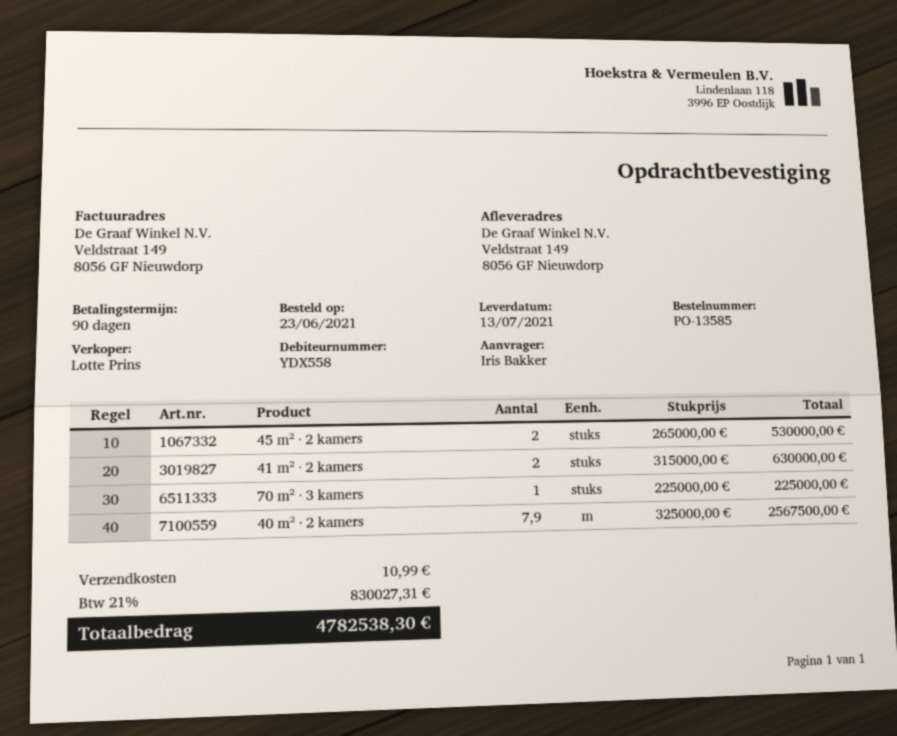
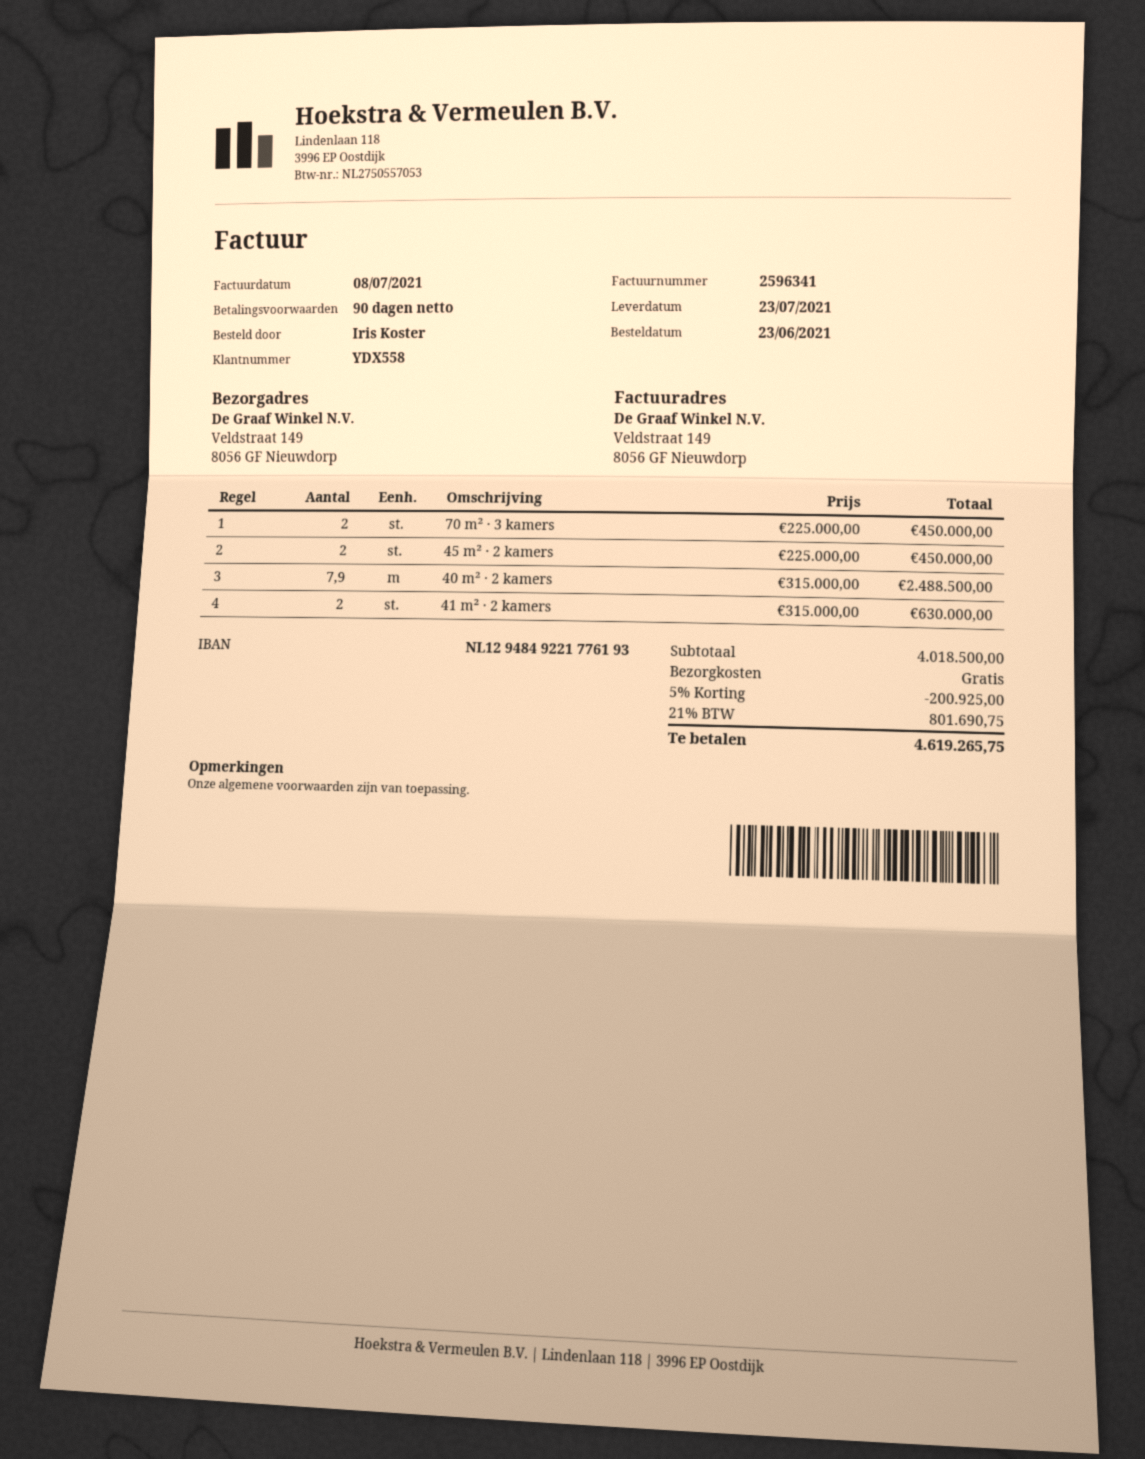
delivery date: 2021-07-13 -> 2021-07-23
ordered by: Iris Bakker -> Iris Koster
45 m² · 2 kamers: 2 x 265000.00 = 530000.00 -> 2 x 225000.00 = 450000.00
70 m² · 3 kamers: 1 x 225000.00 = 225000.00 -> 2 x 225000.00 = 450000.00
40 m² · 2 kamers: 7.9 x 325000.00 = 2567500.00 -> 7.9 x 315000.00 = 2488500.00
discount: none -> 5% = 200925.00
shipping: 10.99 -> 0.00
tax: 21% = 830027.31 -> 21% = 801690.75
total: 4782538.30 -> 4619265.75

